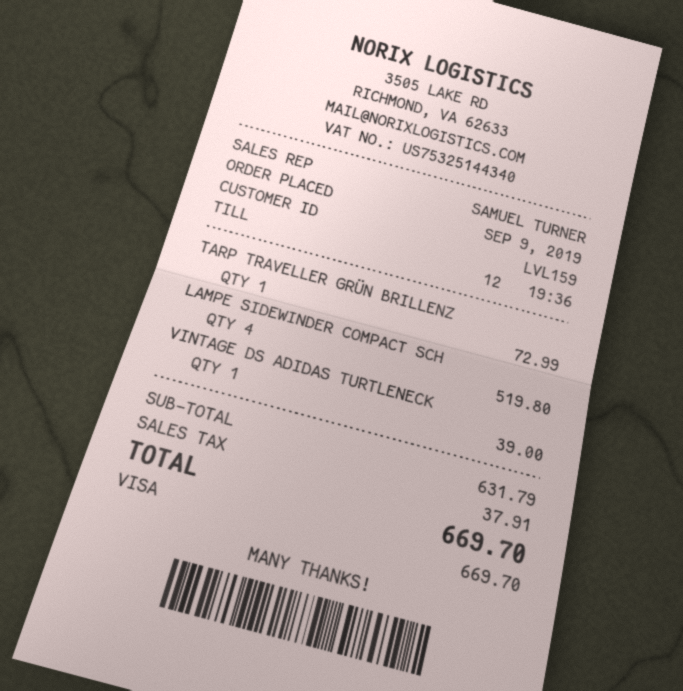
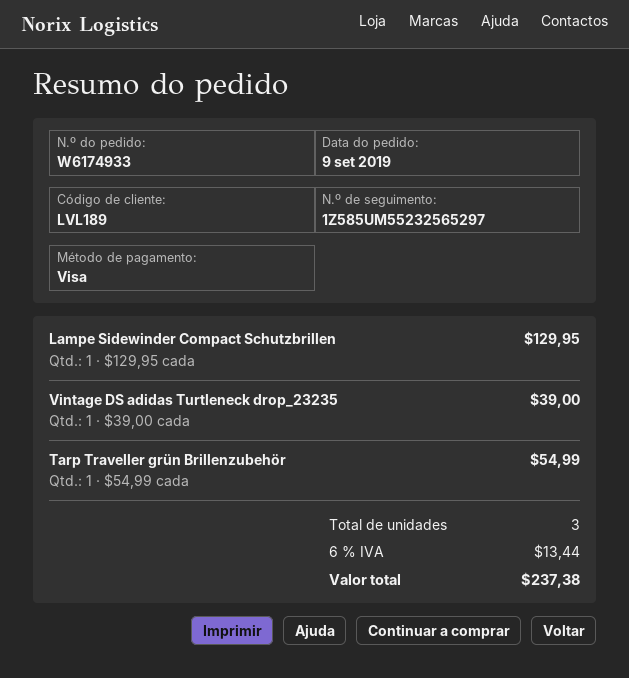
customer number: LVL159 -> LVL189
TARP TRAVELLER GRÜN BRILLENZ: 1 for 72.99 -> 1 for 54.99
LAMPE SIDEWINDER COMPACT SCH: 4 for 519.80 -> 1 for 129.95
tax: 37.91 -> 13.44
total: 669.70 -> 237.38

